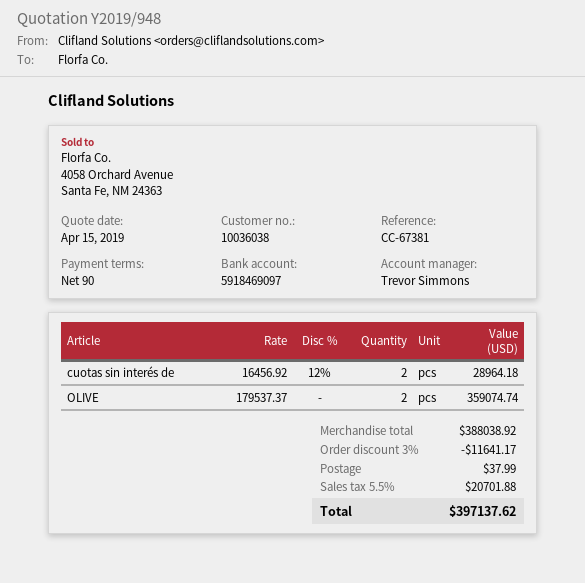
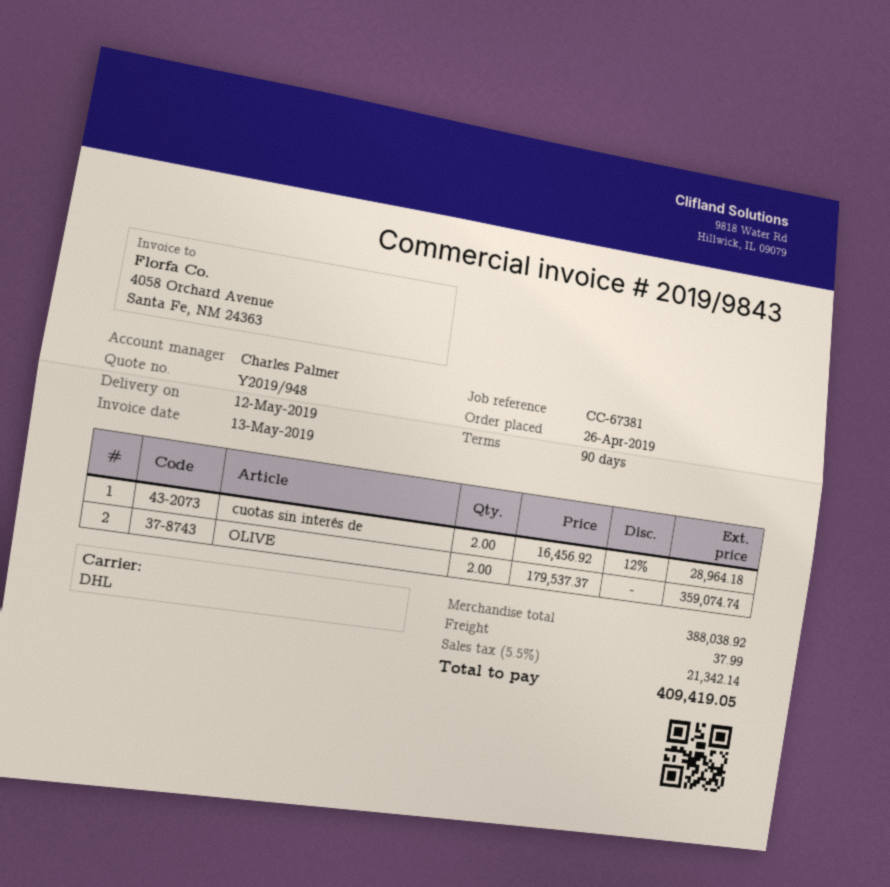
sales rep: Trevor Simmons -> Charles Palmer
discount: 3% = 11641.17 -> none
tax: 5.5% = 20701.88 -> 5.5% = 21342.14
total: 397137.62 -> 409419.05

